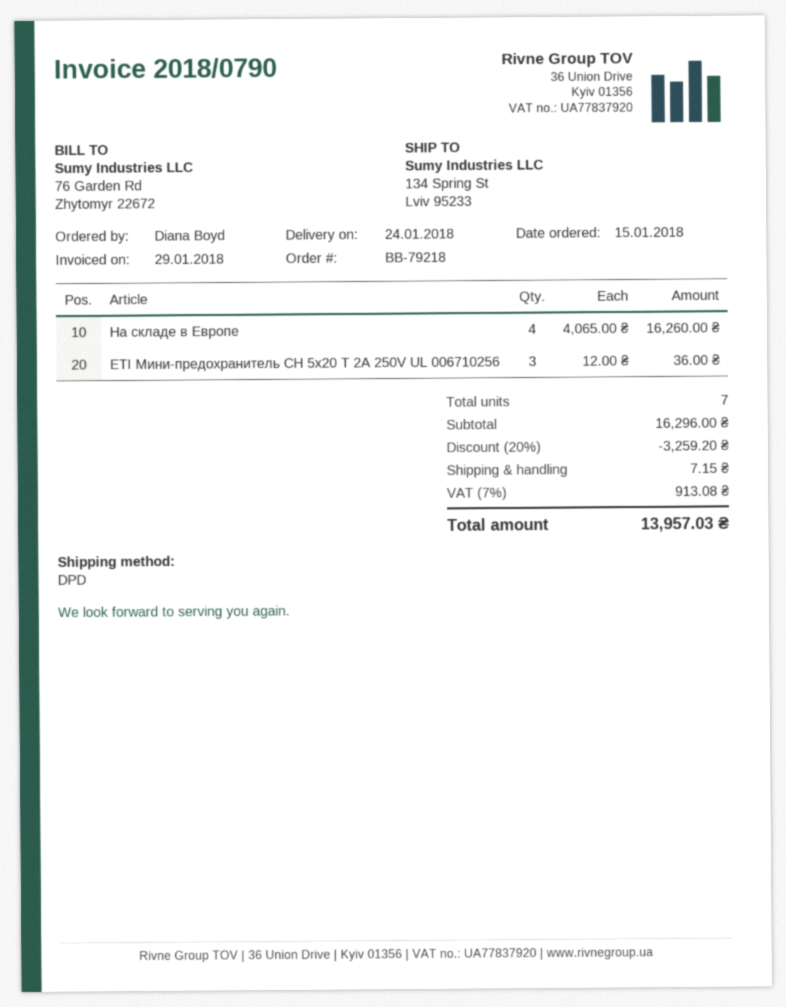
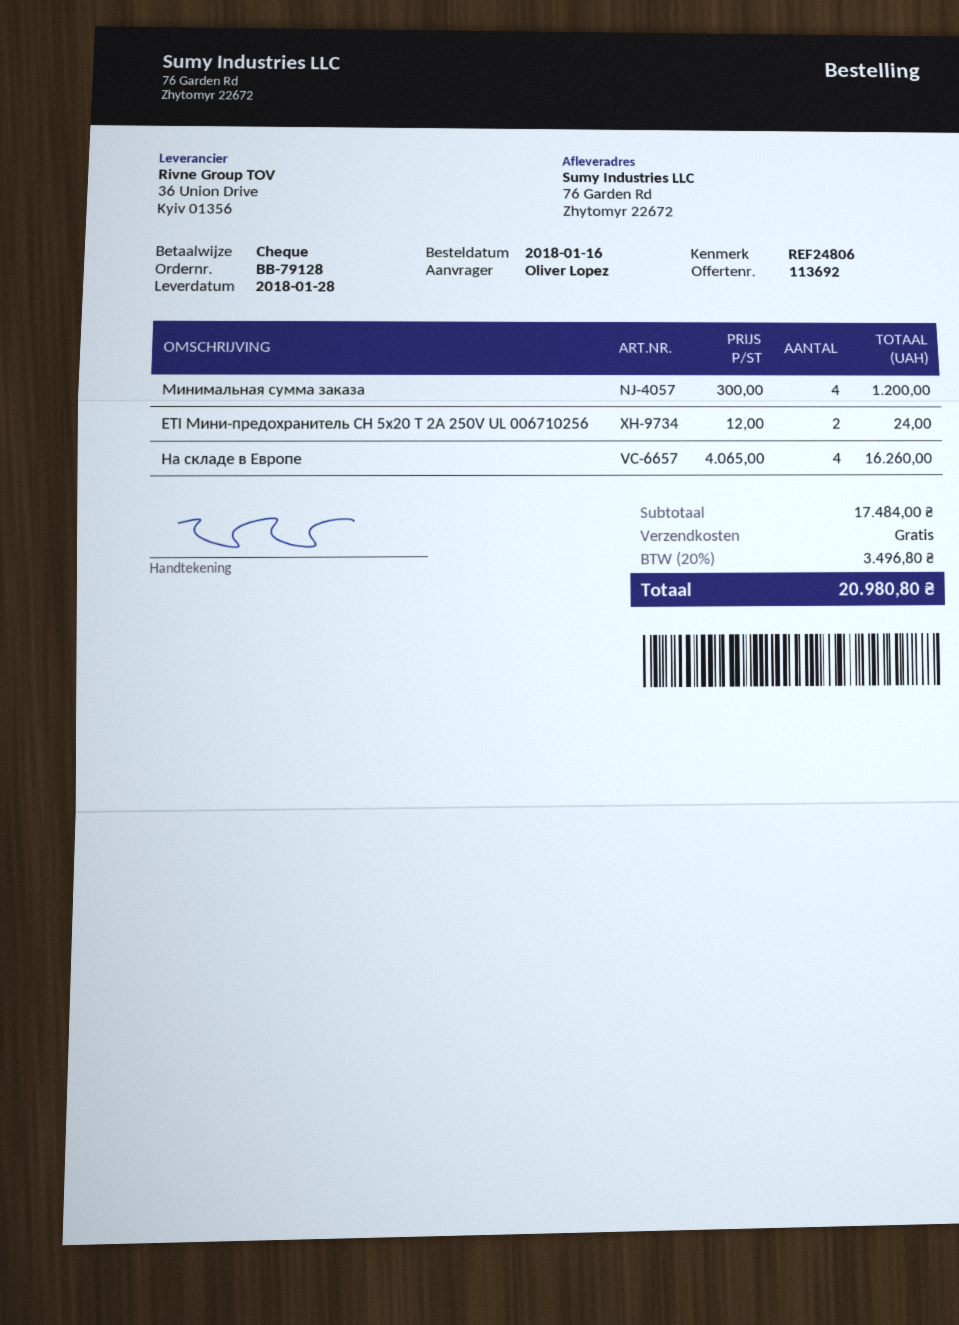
order number: BB-79218 -> BB-79128
order date: 2018-01-15 -> 2018-01-16
delivery date: 2018-01-24 -> 2018-01-28
ordered by: Diana Boyd -> Oliver Lopez
ship to: 134 Spring St, Lviv 95233 -> 76 Garden Rd, Zhytomyr 22672
ETI Мини-предохранитель CH 5x20 T 2A 250V UL 006710256: 3 x 12.00 = 36.00 -> 2 x 12.00 = 24.00
Минимальная сумма заказа: none -> 4 x 300.00 = 1200.00
subtotal: 16296.00 -> 17484.00
discount: 20% = 3259.20 -> none
shipping: 7.15 -> 0.00
tax: 7% = 913.08 -> 20% = 3496.80
total: 13957.03 -> 20980.80

